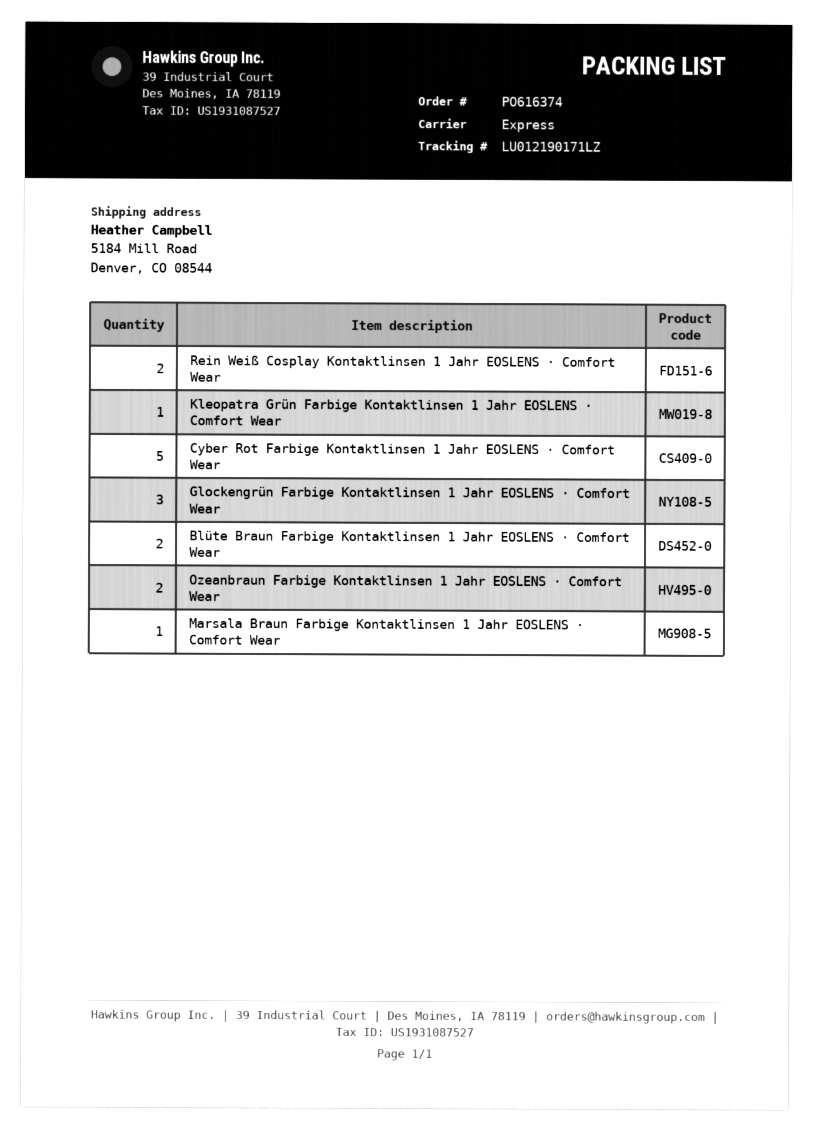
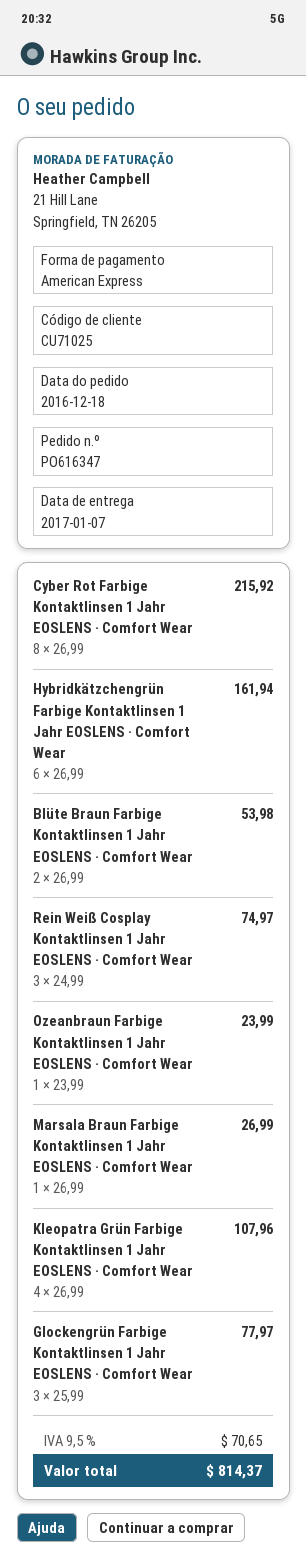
order number: PO616374 -> PO616347
Rein Weiß Cosplay Kontaktlinsen 1 Jahr EOSLENS · Comfort Wear: 2 -> 3
Kleopatra Grün Farbige Kontaktlinsen 1 Jahr EOSLENS · Comfort Wear: 1 -> 4
Cyber Rot Farbige Kontaktlinsen 1 Jahr EOSLENS · Comfort Wear: 5 -> 8
Ozeanbraun Farbige Kontaktlinsen 1 Jahr EOSLENS · Comfort Wear: 2 -> 1
Hybridkätzchengrün Farbige Kontaktlinsen 1 Jahr EOSLENS · Comfort Wear: none -> 6

